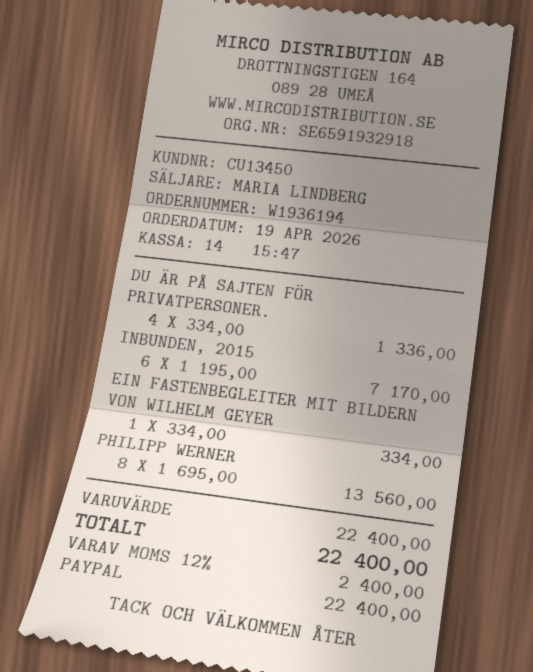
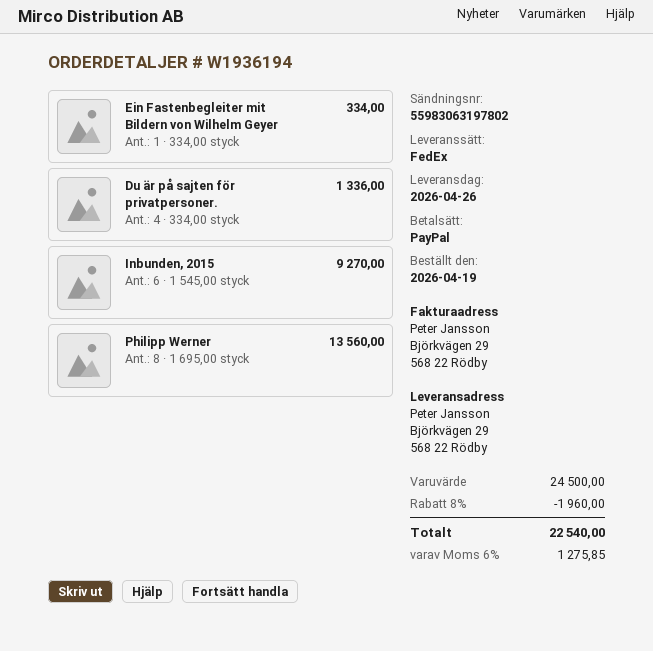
INBUNDEN, 2015: 6 x 1195.00 = 7170.00 -> 6 x 1545.00 = 9270.00
subtotal: 22400.00 -> 24500.00
discount: none -> 8% = 1960.00
tax: 12% = 2400.00 -> 6% = 1275.85
total: 22400.00 -> 22540.00

